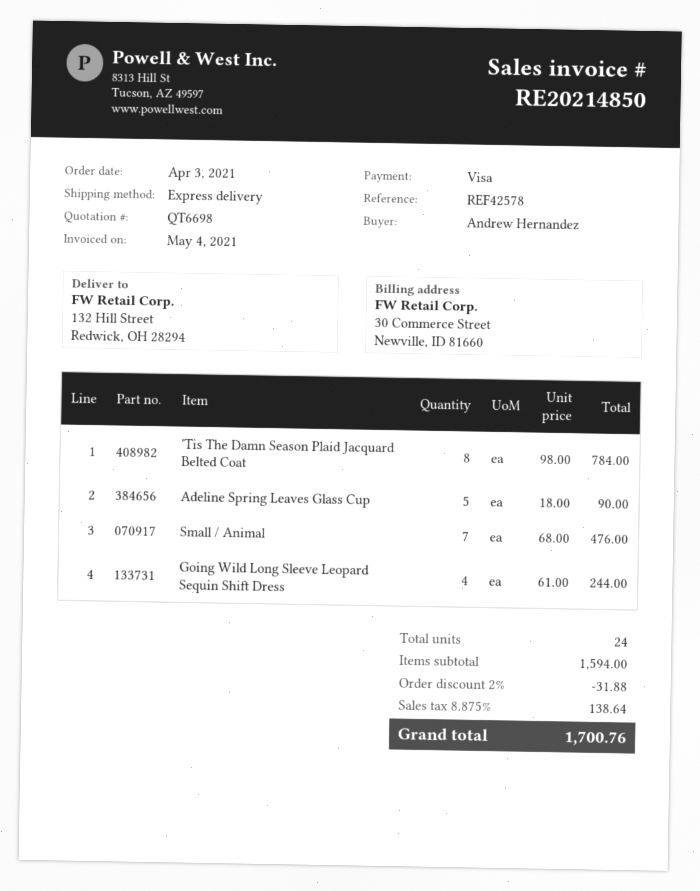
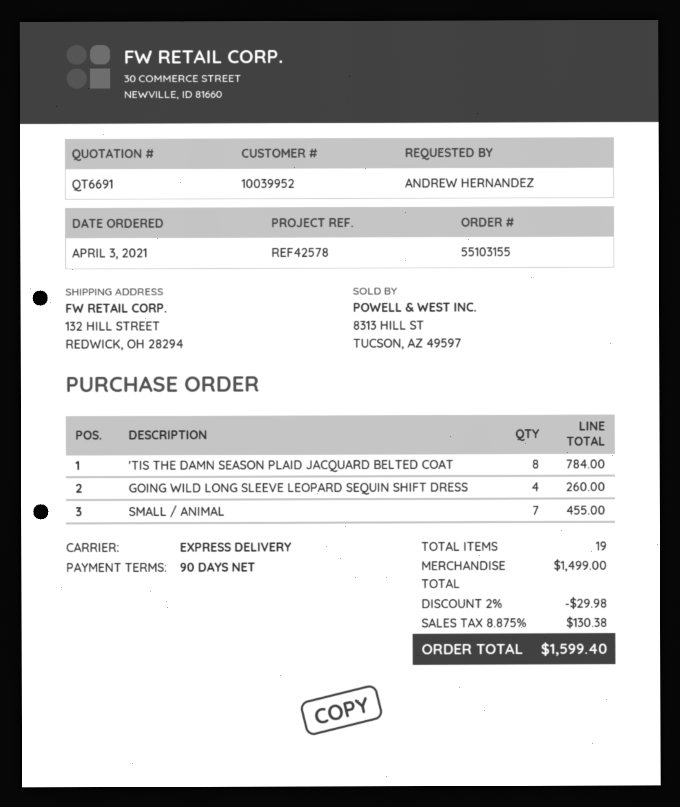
quote number: QT6698 -> QT6691
Adeline Spring Leaves Glass Cup: 5 for 90.00 -> none
Small / Animal: 7 for 476.00 -> 7 for 455.00
Going Wild Long Sleeve Leopard Sequin Shift Dress: 4 for 244.00 -> 4 for 260.00
total quantity: 24 -> 19
subtotal: 1594.00 -> 1499.00
discount: 2% = 31.88 -> 2% = 29.98
tax: 8.875% = 138.64 -> 8.875% = 130.38
total: 1700.76 -> 1599.40

